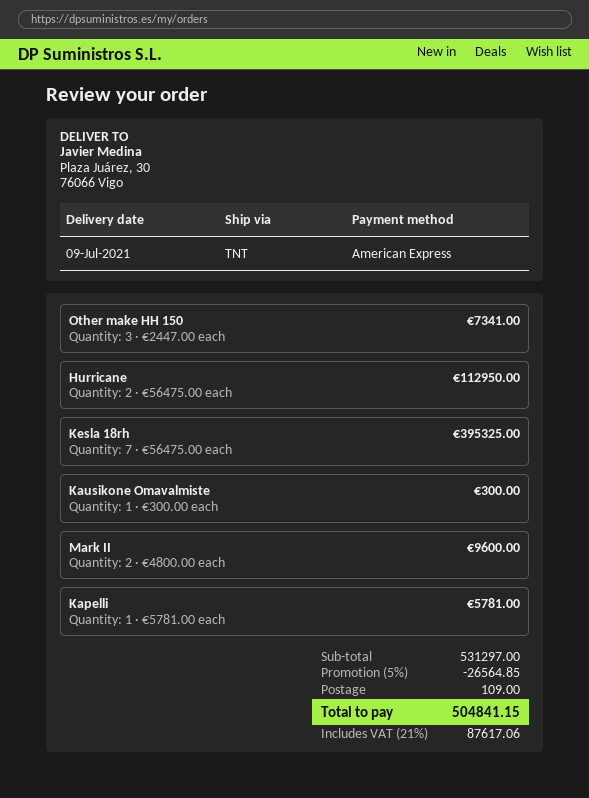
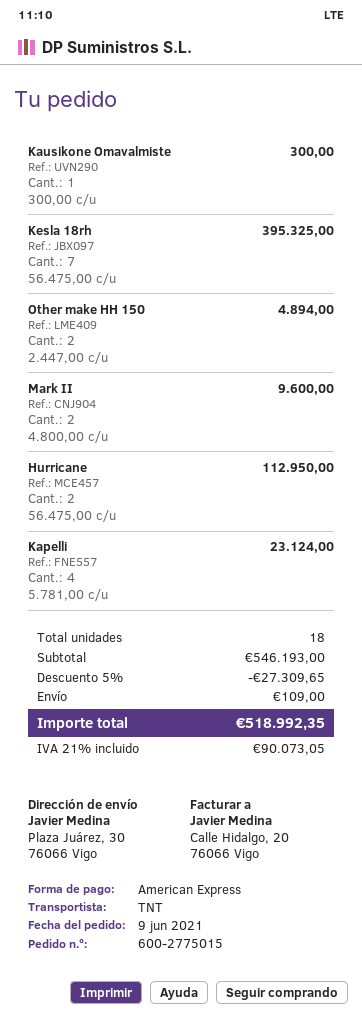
Other make HH 150: 3 x 2447.00 = 7341.00 -> 2 x 2447.00 = 4894.00
Kapelli: 1 x 5781.00 = 5781.00 -> 4 x 5781.00 = 23124.00
subtotal: 531297.00 -> 546193.00
discount: 5% = 26564.85 -> 5% = 27309.65
tax: 21% = 87617.06 -> 21% = 90073.05
total: 504841.15 -> 518992.35

